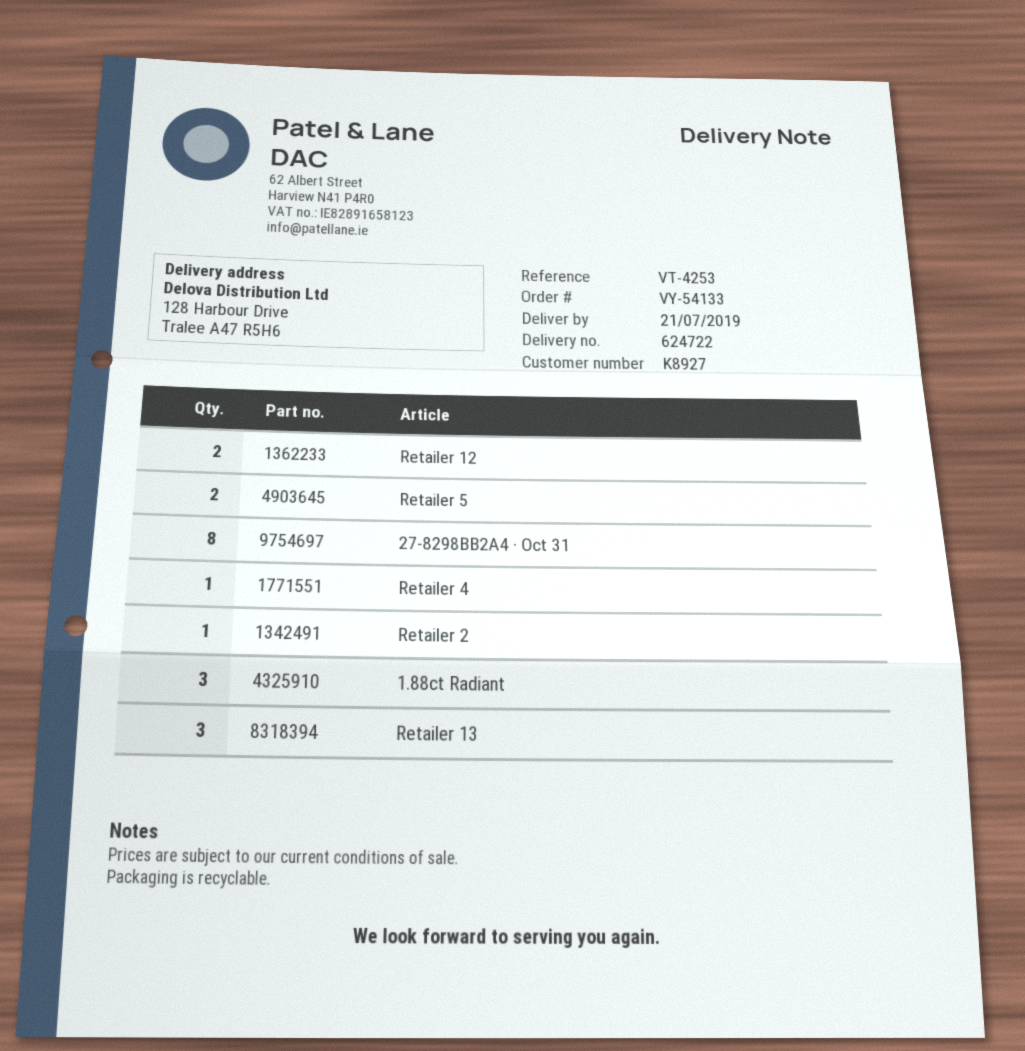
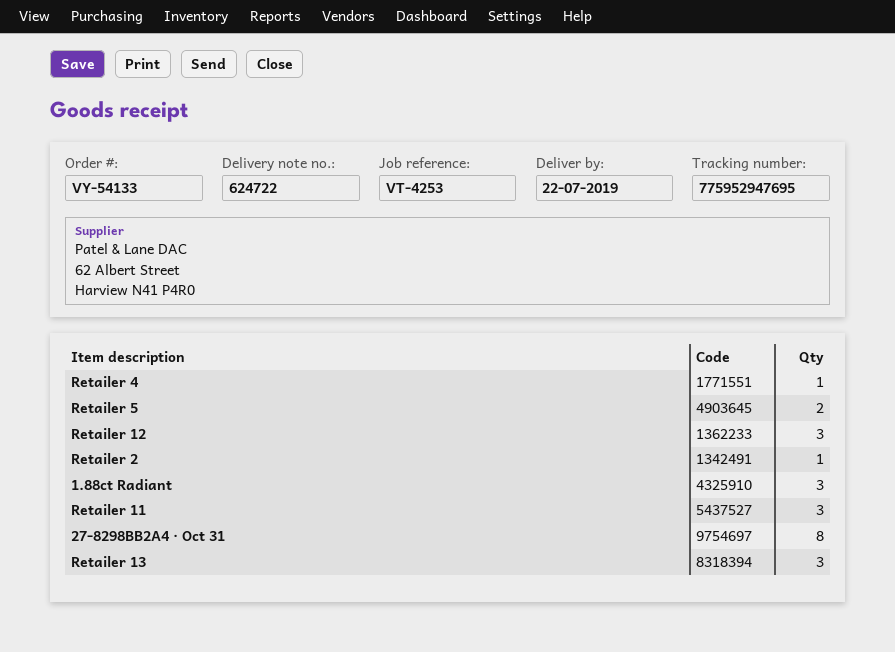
delivery date: 2019-07-21 -> 2019-07-22
Retailer 12: 2 -> 3
Retailer 11: none -> 3

